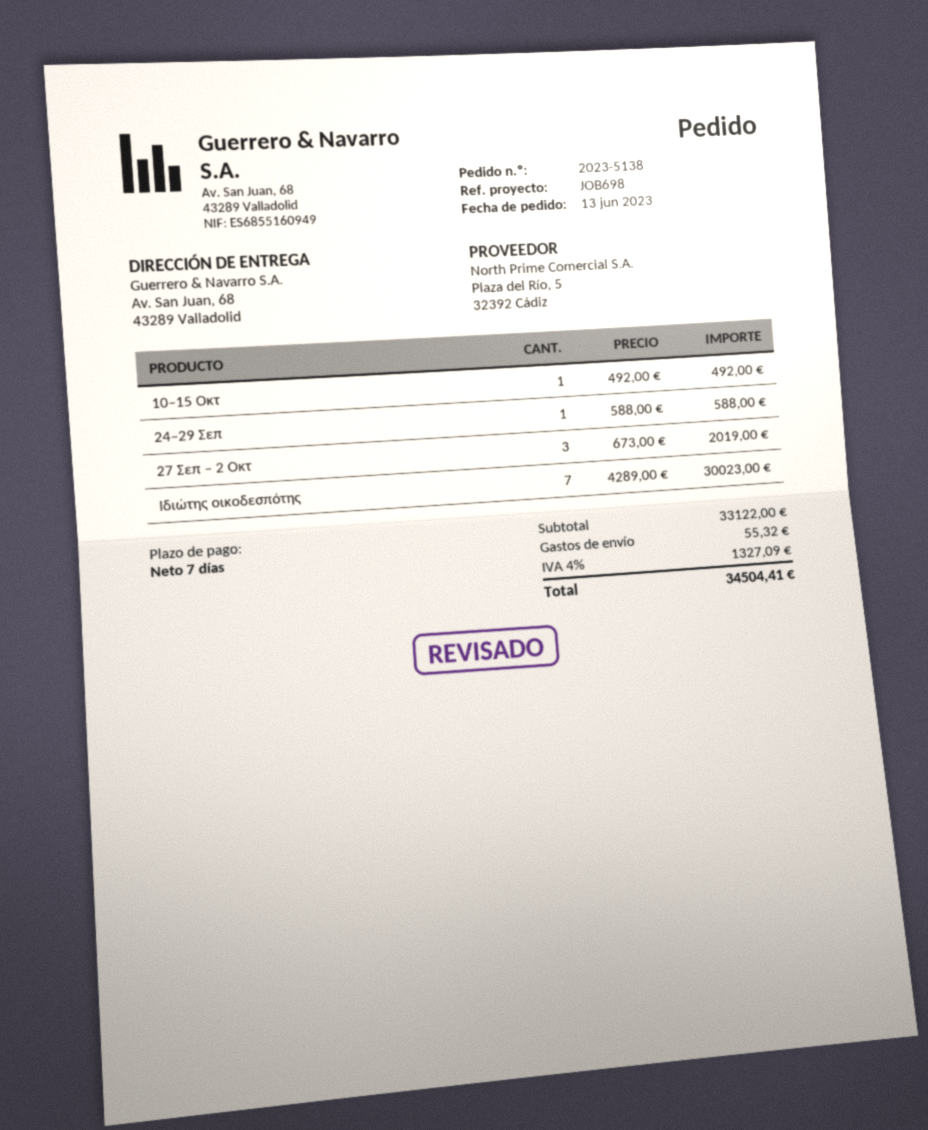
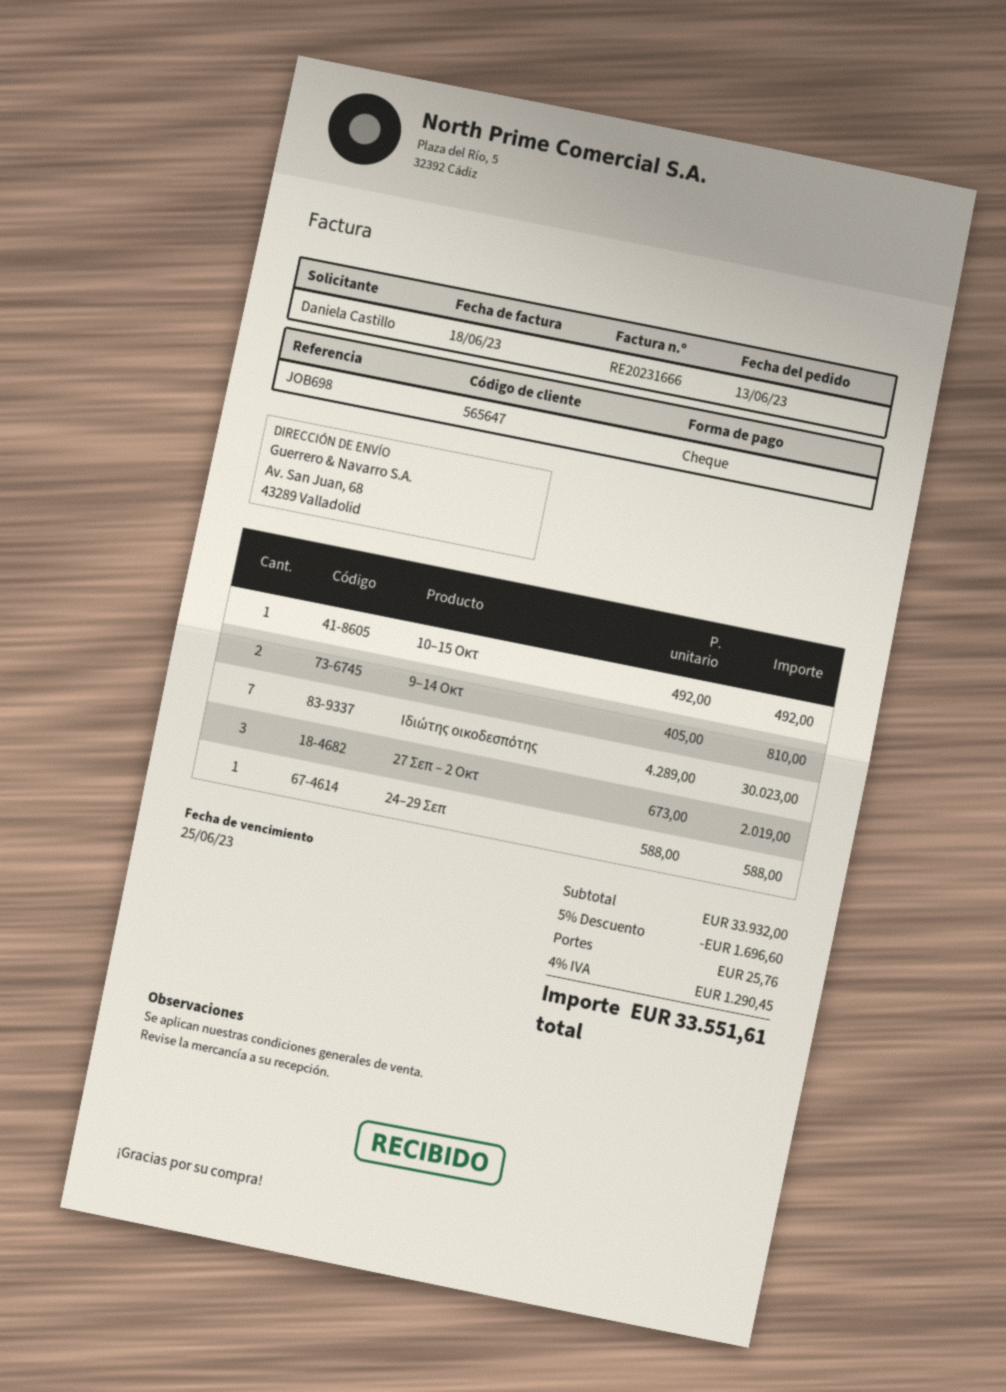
9–14 Οκτ: none -> 2 x 405.00 = 810.00
subtotal: 33122.00 -> 33932.00
discount: none -> 5% = 1696.60
shipping: 55.32 -> 25.76
tax: 4% = 1327.09 -> 4% = 1290.45
total: 34504.41 -> 33551.61

